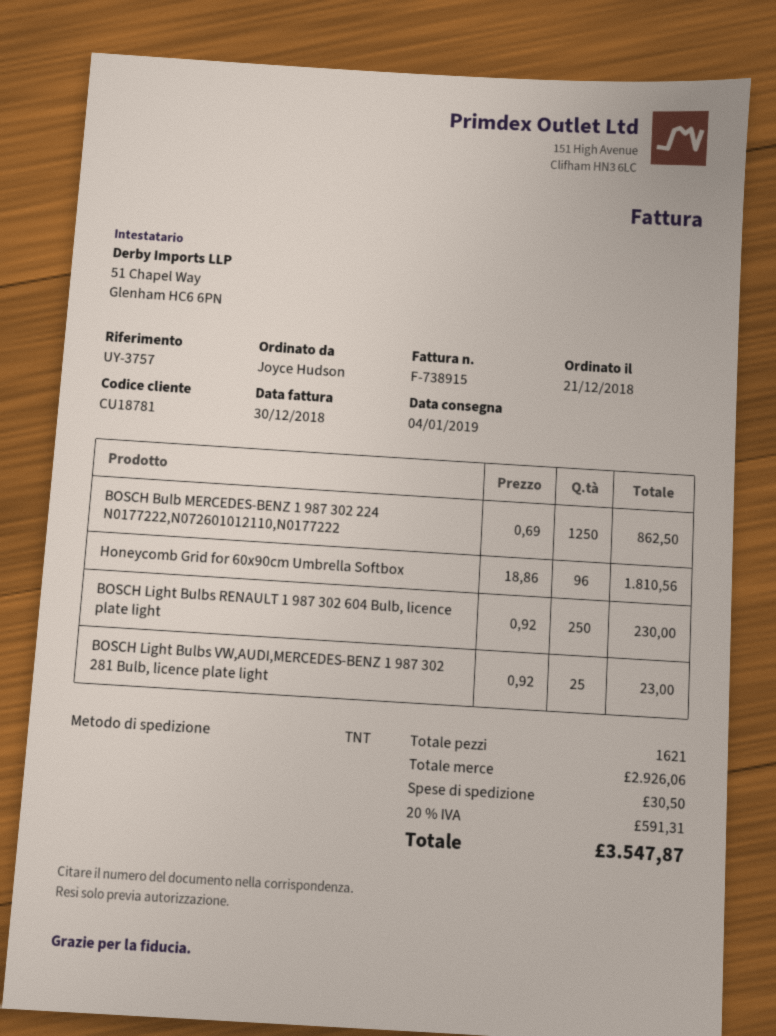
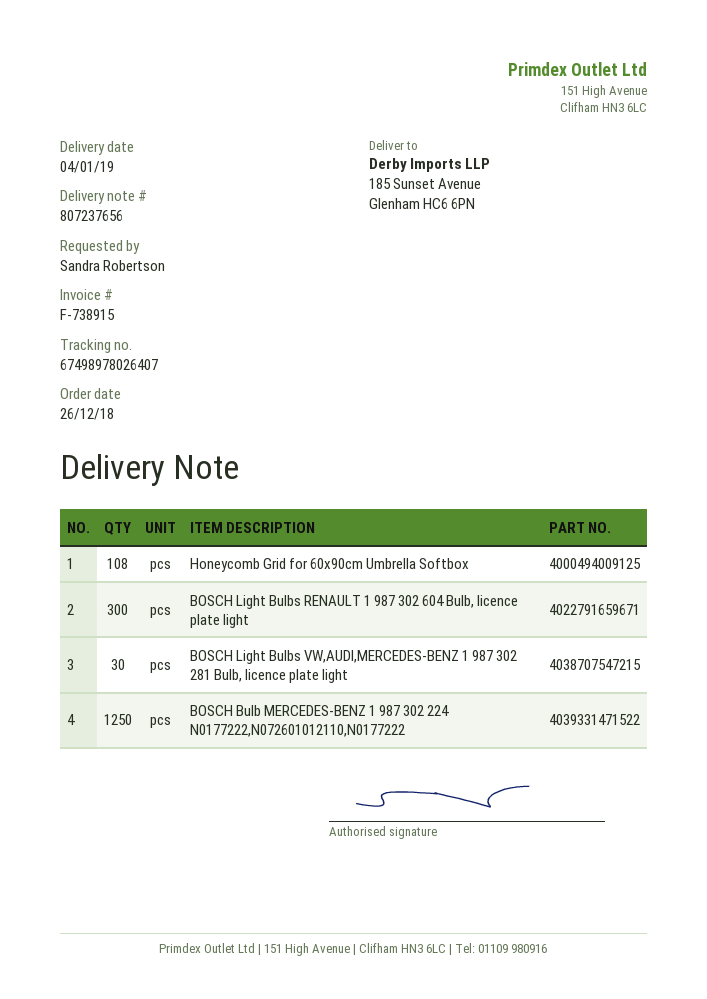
order date: 2018-12-21 -> 2018-12-26
ordered by: Joyce Hudson -> Sandra Robertson
Honeycomb Grid for 60x90cm Umbrella Softbox: 96 -> 108
BOSCH Light Bulbs RENAULT 1 987 302 604 Bulb, licence plate light: 250 -> 300
BOSCH Light Bulbs VW,AUDI,MERCEDES-BENZ 1 987 302 281 Bulb, licence plate light: 25 -> 30

